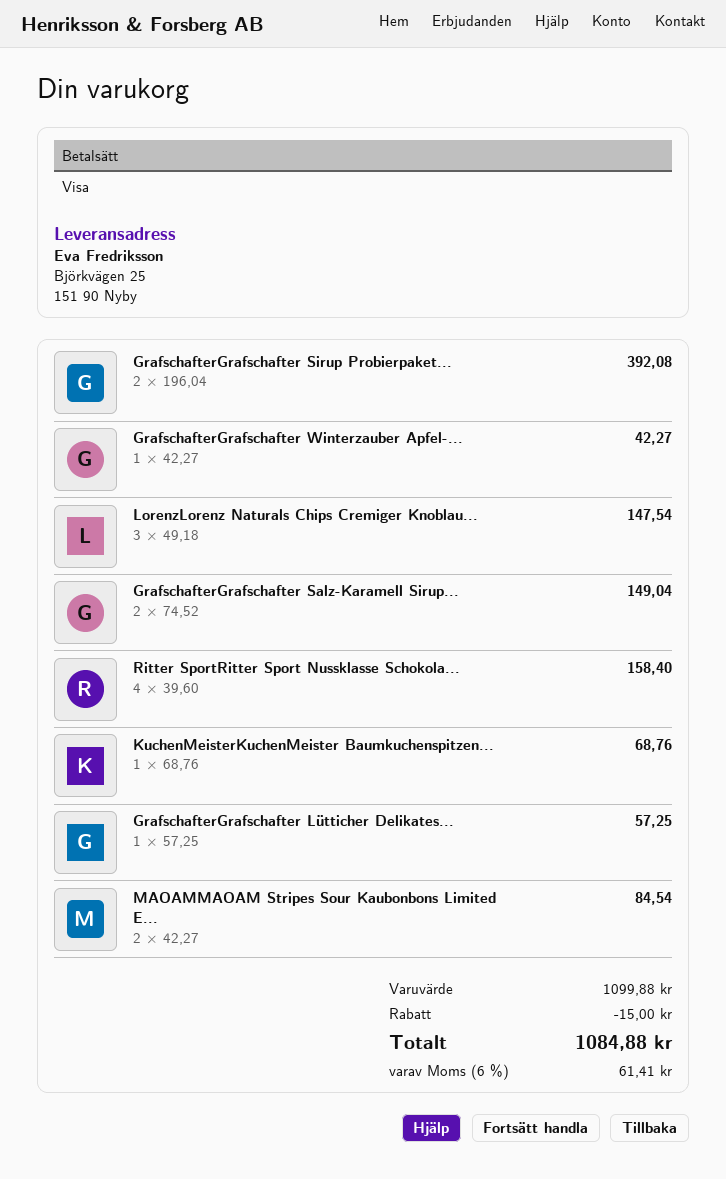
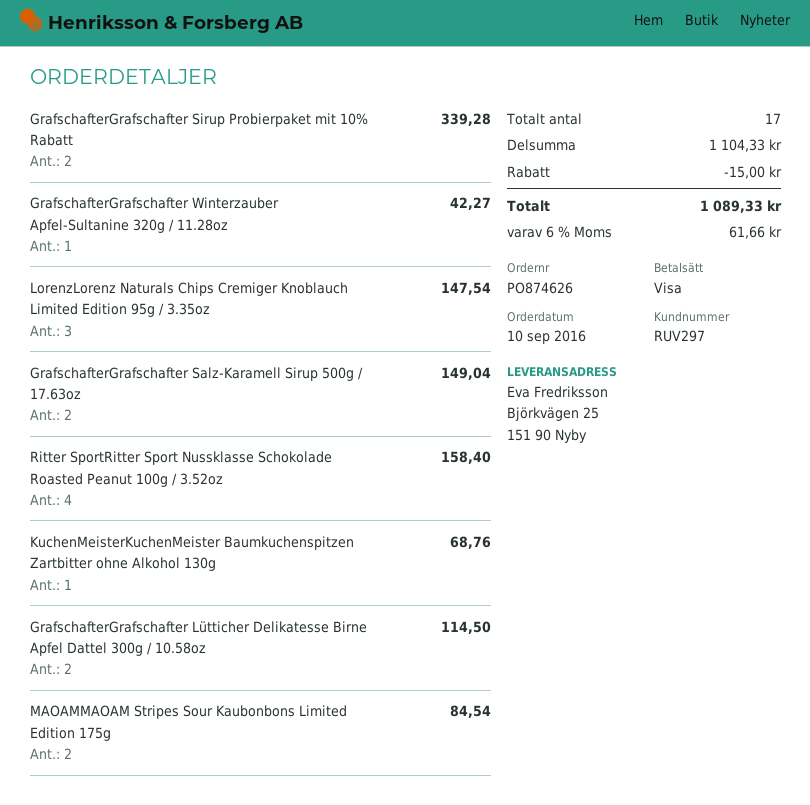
GrafschafterGrafschafter Sirup Probierpaket...: 2 for 392.08 -> 2 for 339.28
GrafschafterGrafschafter Lütticher Delikates...: 1 for 57.25 -> 2 for 114.50
subtotal: 1099.88 -> 1104.33
tax: 6% = 61.41 -> 6% = 61.66
total: 1084.88 -> 1089.33

